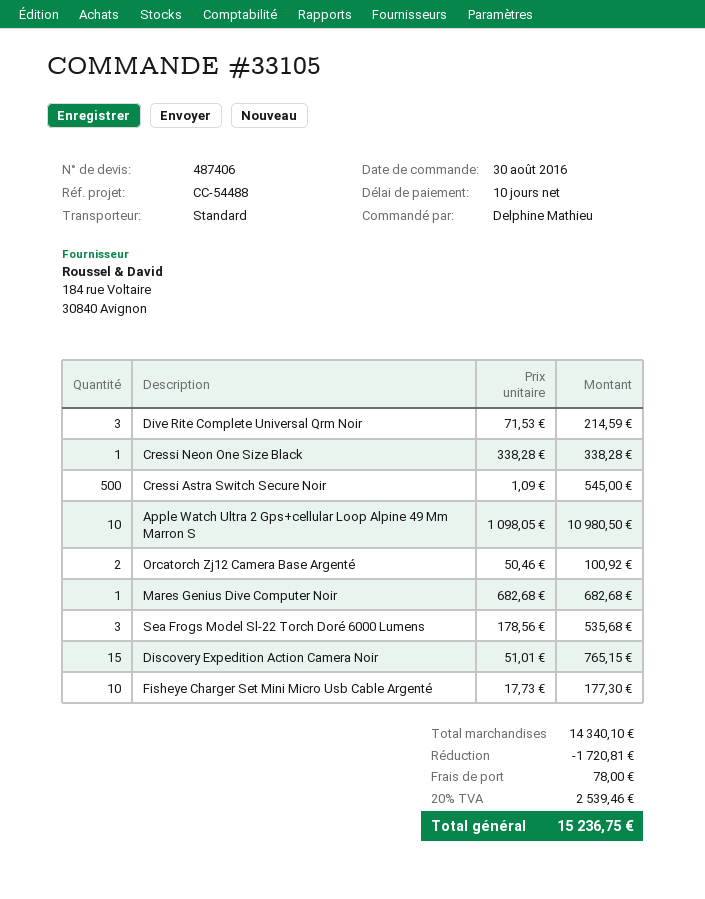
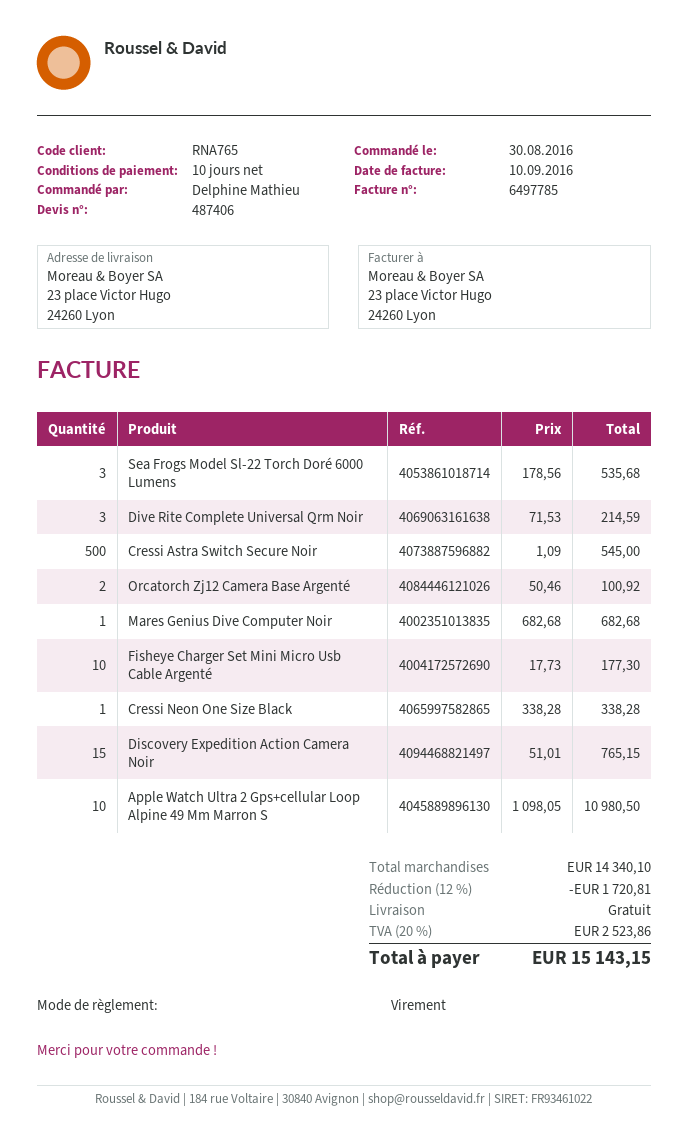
shipping: 78.00 -> 0.00
tax: 20% = 2539.46 -> 20% = 2523.86
total: 15236.75 -> 15143.15

